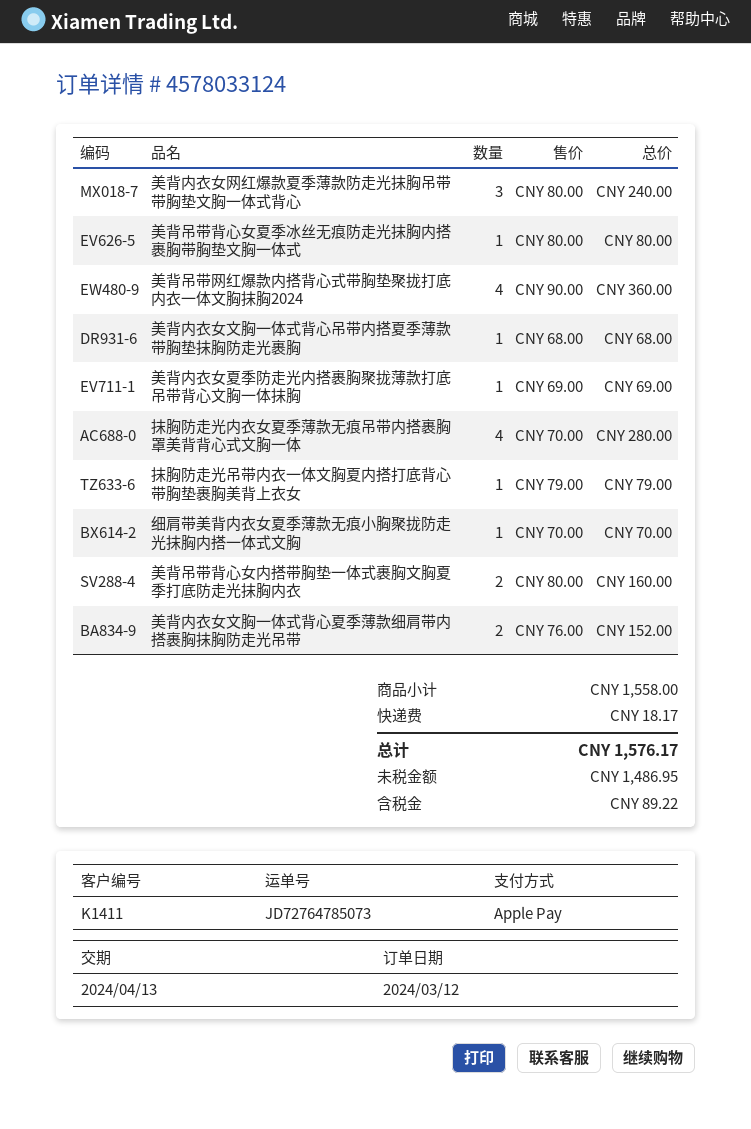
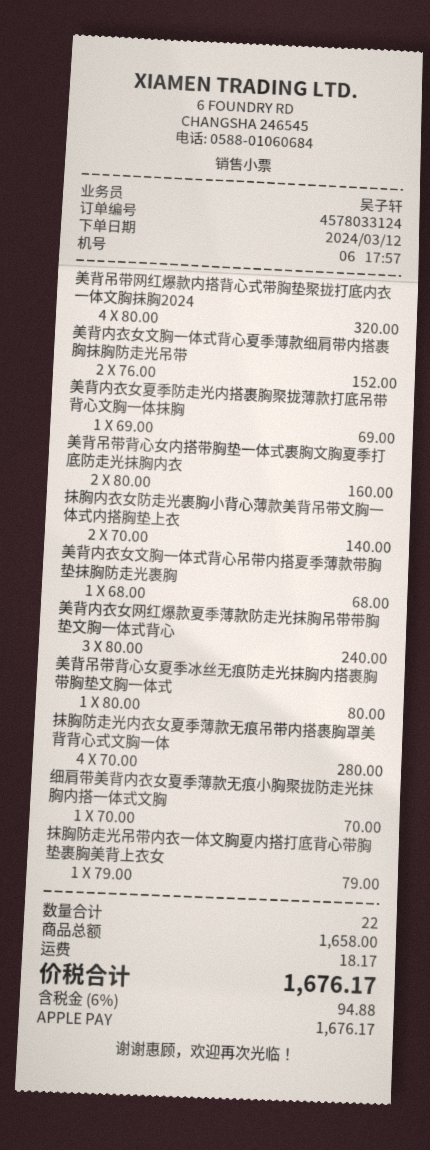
美背吊带网红爆款内搭背心式带胸垫聚拢打底内衣一体文胸抹胸2024: 4 x 90.00 = 360.00 -> 4 x 80.00 = 320.00
抹胸内衣女防走光裹胸小背心薄款美背吊带文胸一体式内搭胸垫上衣: none -> 2 x 70.00 = 140.00
subtotal: 1558.00 -> 1658.00
tax: 89.22 -> 94.88
total: 1576.17 -> 1676.17

